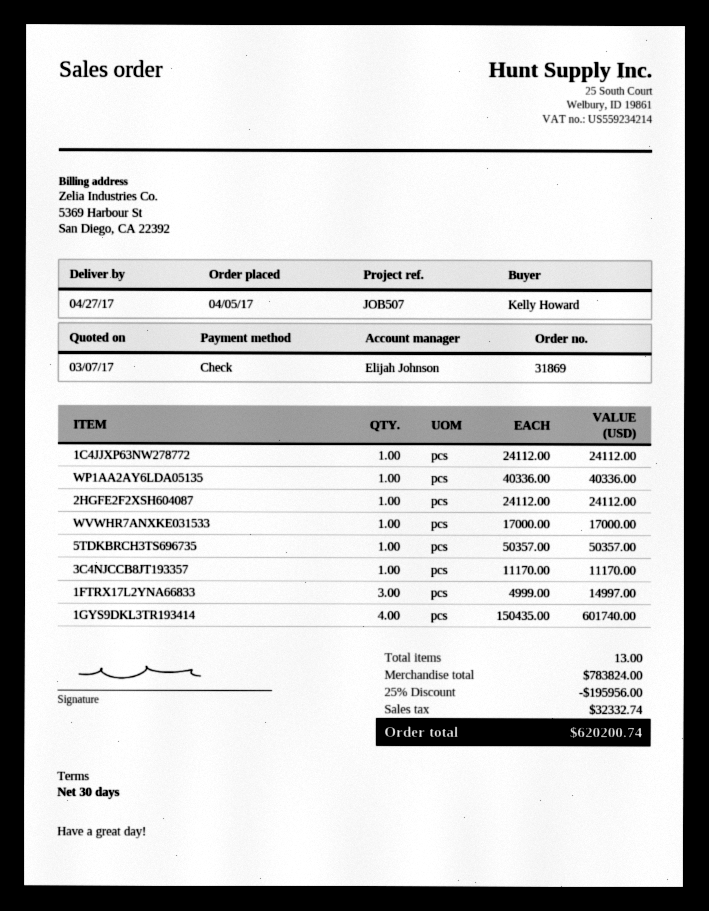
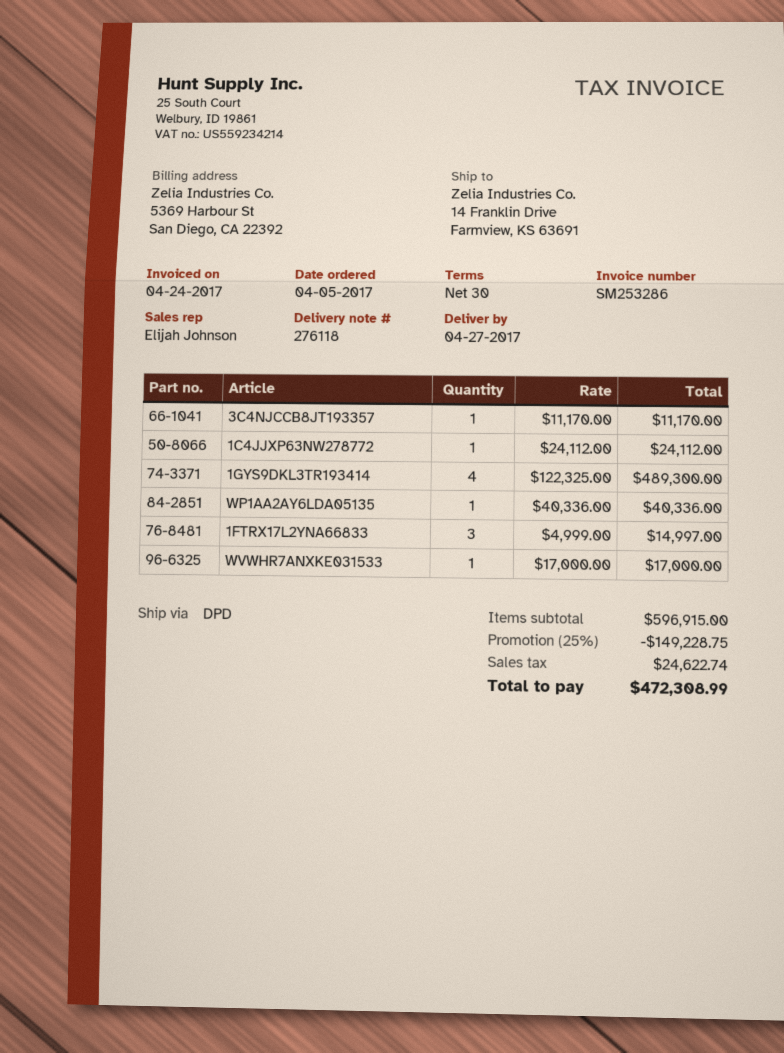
2HGFE2F2XSH604087: 1 x 24112.00 = 24112.00 -> none
5TDKBRCH3TS696735: 1 x 50357.00 = 50357.00 -> none
1GYS9DKL3TR193414: 4 x 150435.00 = 601740.00 -> 4 x 122325.00 = 489300.00
subtotal: 783824.00 -> 596915.00
discount: 25% = 195956.00 -> 25% = 149228.75
tax: 32332.74 -> 24622.74
total: 620200.74 -> 472308.99

